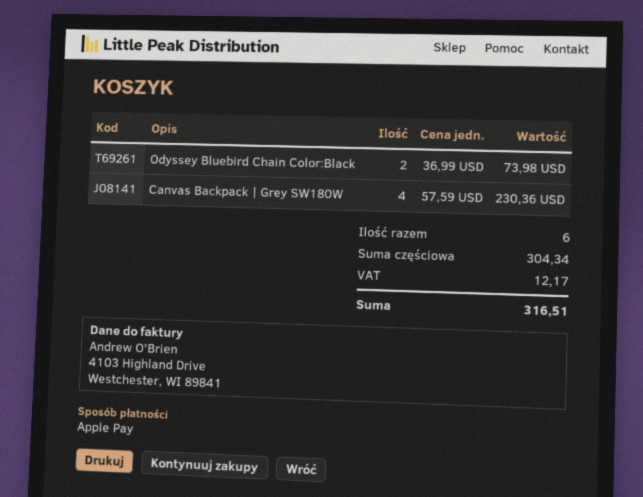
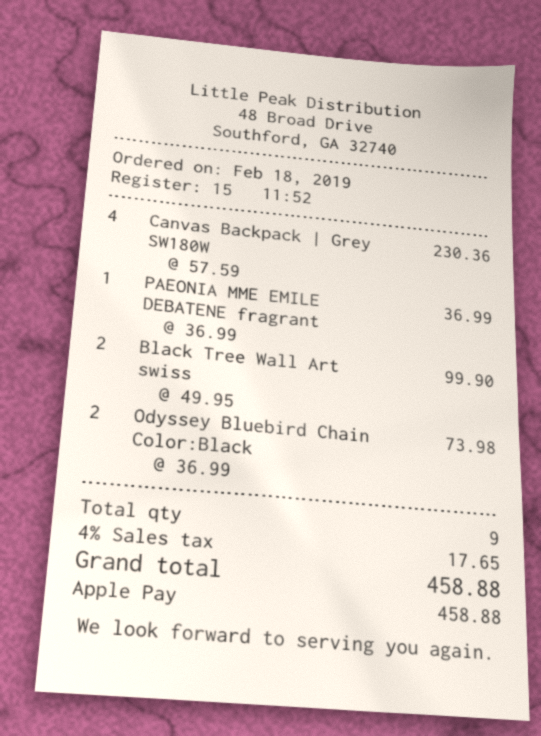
PAEONIA MME EMILE DEBATENE fragrant: none -> 1 x 36.99 = 36.99
Black Tree Wall Art swiss: none -> 2 x 49.95 = 99.90
total quantity: 6 -> 9
tax: 12.17 -> 17.65
total: 316.51 -> 458.88

